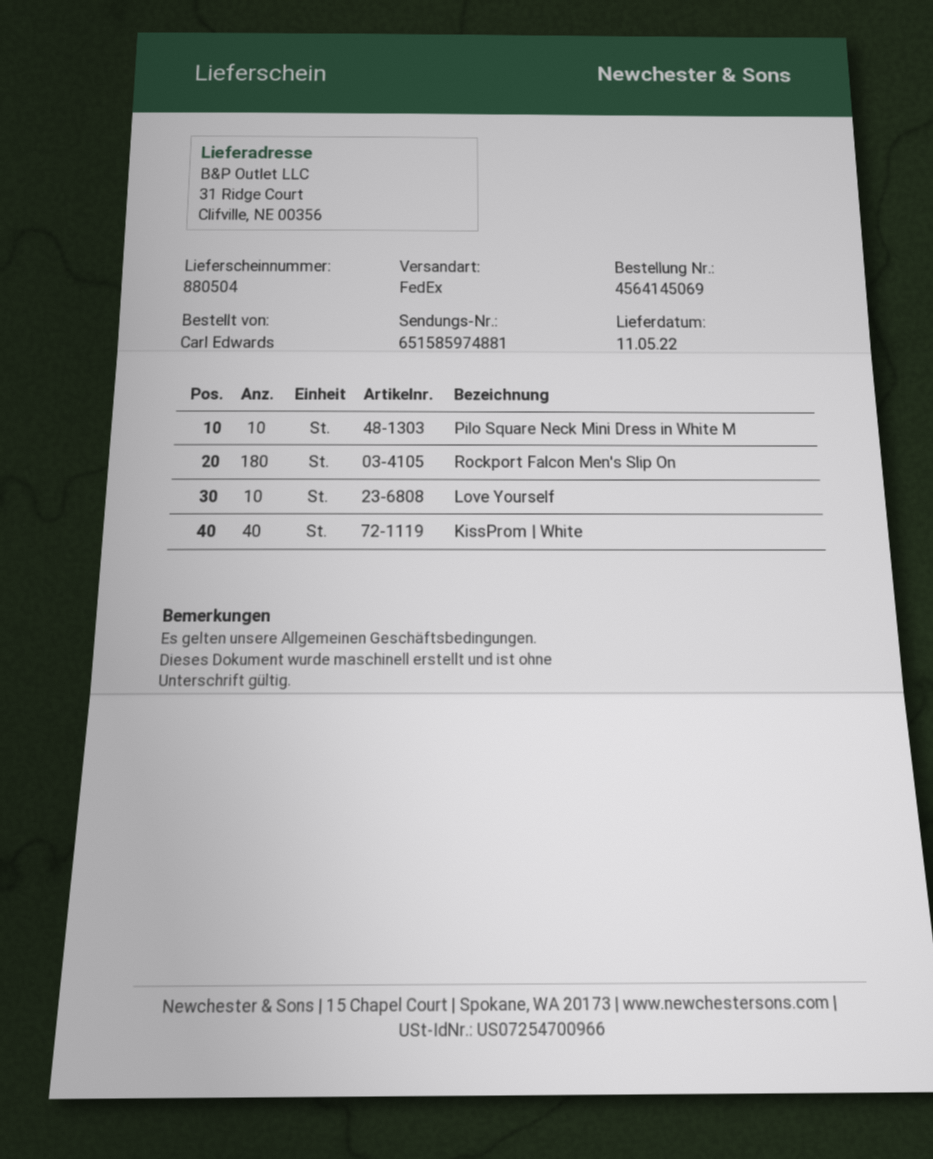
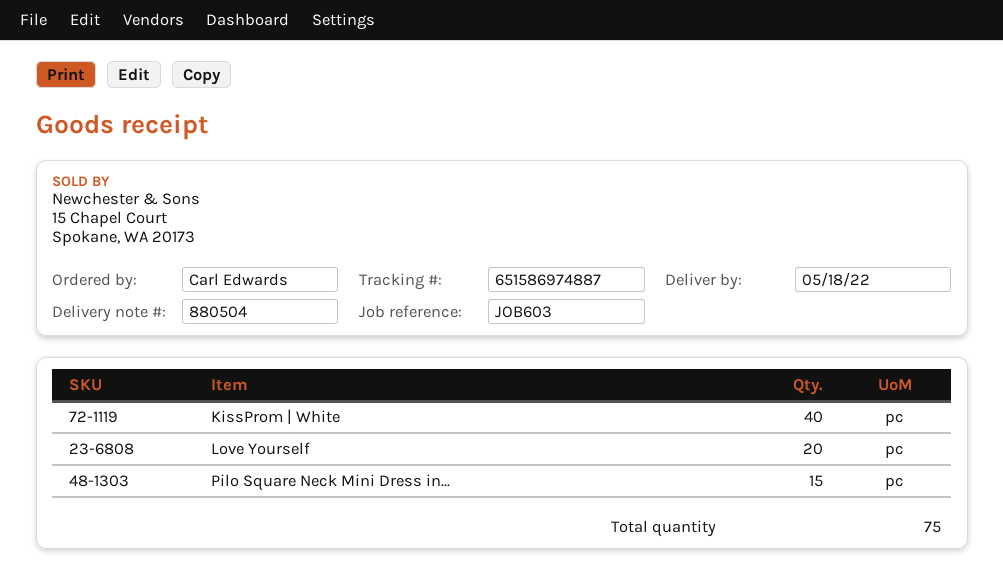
delivery date: 2022-05-11 -> 2022-05-18
tracking number: 651585974881 -> 651586974887
Pilo Square Neck Mini Dress in White M: 10 -> 15
Rockport Falcon Men's Slip On: 180 -> none
Love Yourself: 10 -> 20

